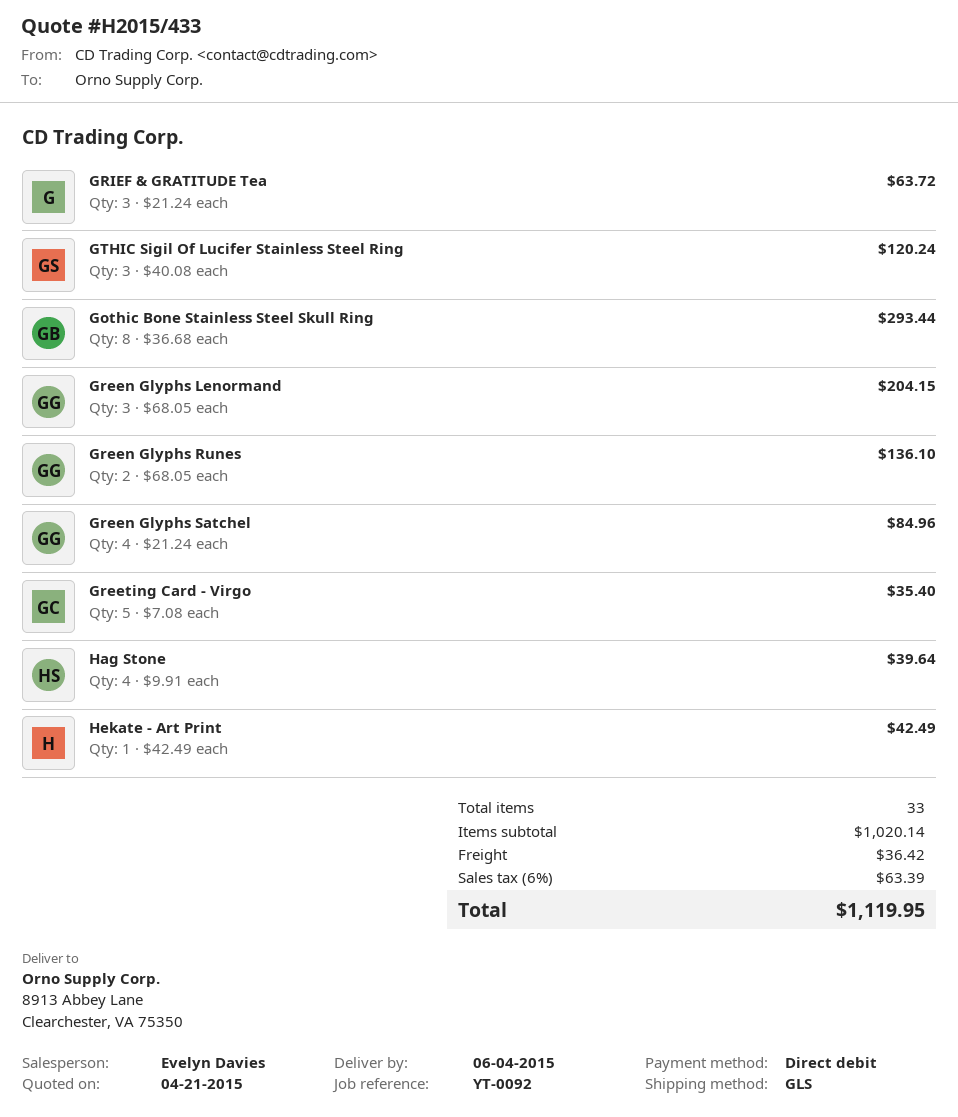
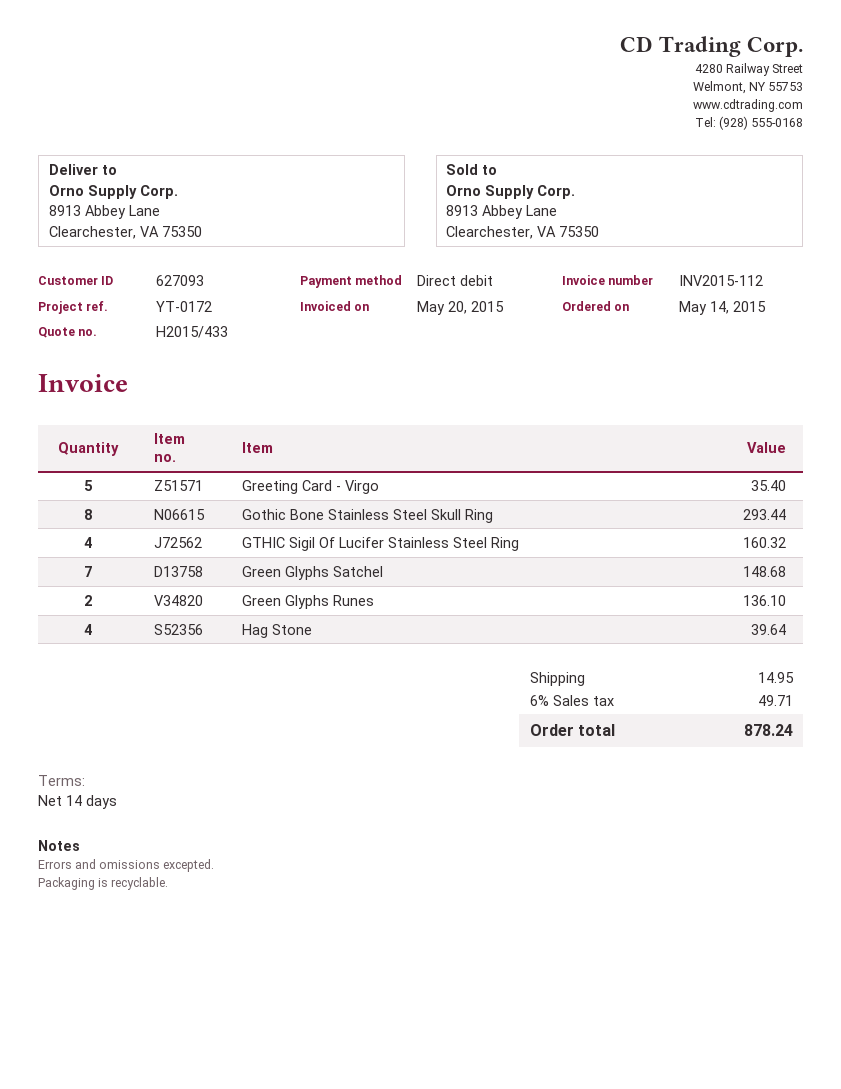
reference: YT-0092 -> YT-0172
GRIEF & GRATITUDE Tea: 3 for 63.72 -> none
GTHIC Sigil Of Lucifer Stainless Steel Ring: 3 for 120.24 -> 4 for 160.32
Green Glyphs Lenormand: 3 for 204.15 -> none
Green Glyphs Satchel: 4 for 84.96 -> 7 for 148.68
Hekate - Art Print: 1 for 42.49 -> none
shipping: 36.42 -> 14.95
tax: 6% = 63.39 -> 6% = 49.71
total: 1119.95 -> 878.24

